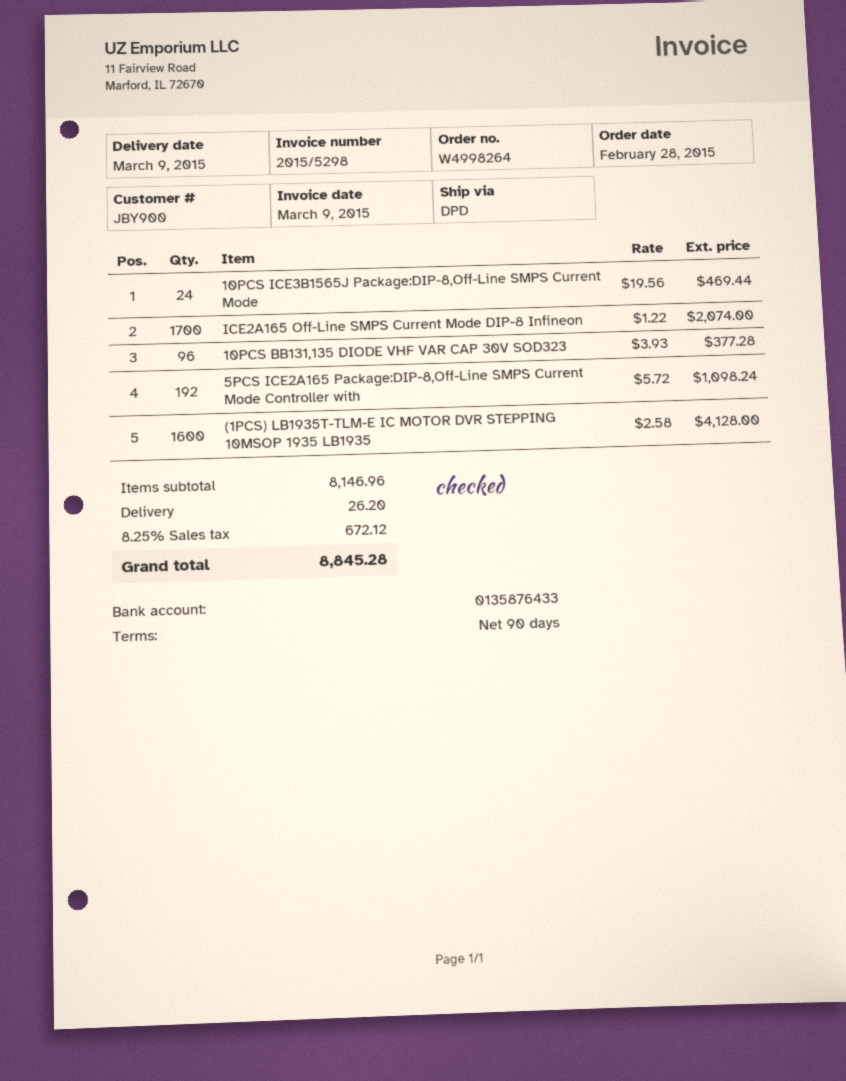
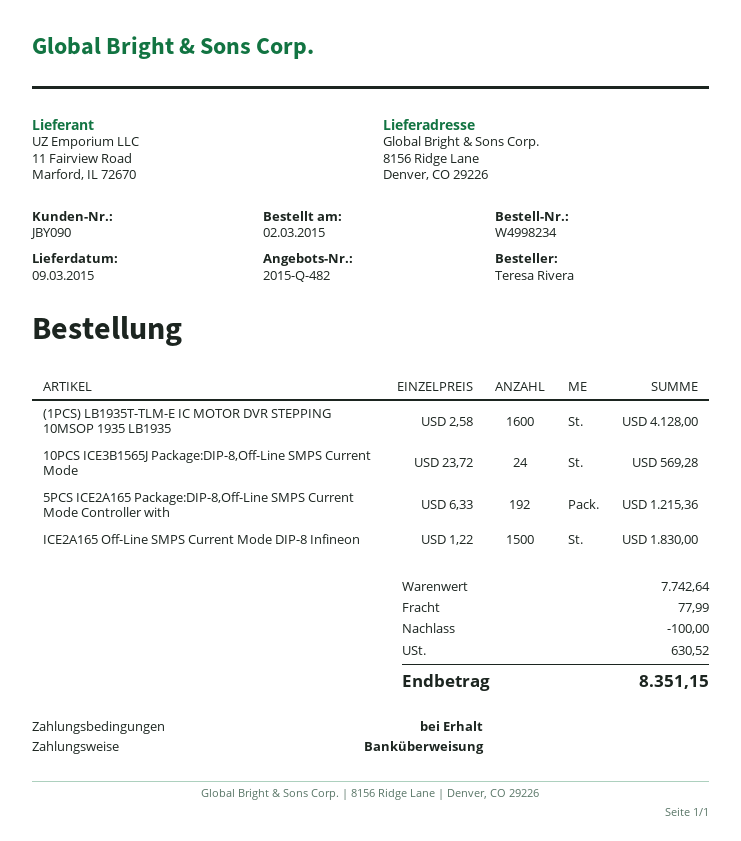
order number: W4998264 -> W4998234
order date: 2015-02-28 -> 2015-03-02
payment terms: 90 days -> on receipt
customer number: JBY900 -> JBY090
10PCS ICE3B1565J Package:DIP-8,Off-Line SMPS Current Mode: 24 x 19.56 = 469.44 -> 24 x 23.72 = 569.28
ICE2A165 Off-Line SMPS Current Mode DIP-8 Infineon: 1700 x 1.22 = 2074.00 -> 1500 x 1.22 = 1830.00
10PCS BB131,135 DIODE VHF VAR CAP 30V SOD323: 96 x 3.93 = 377.28 -> none
5PCS ICE2A165 Package:DIP-8,Off-Line SMPS Current Mode Controller with: 192 x 5.72 = 1098.24 -> 192 x 6.33 = 1215.36
subtotal: 8146.96 -> 7742.64
discount: none -> 100.00
shipping: 26.20 -> 77.99
tax: 672.12 -> 630.52
total: 8845.28 -> 8351.15

